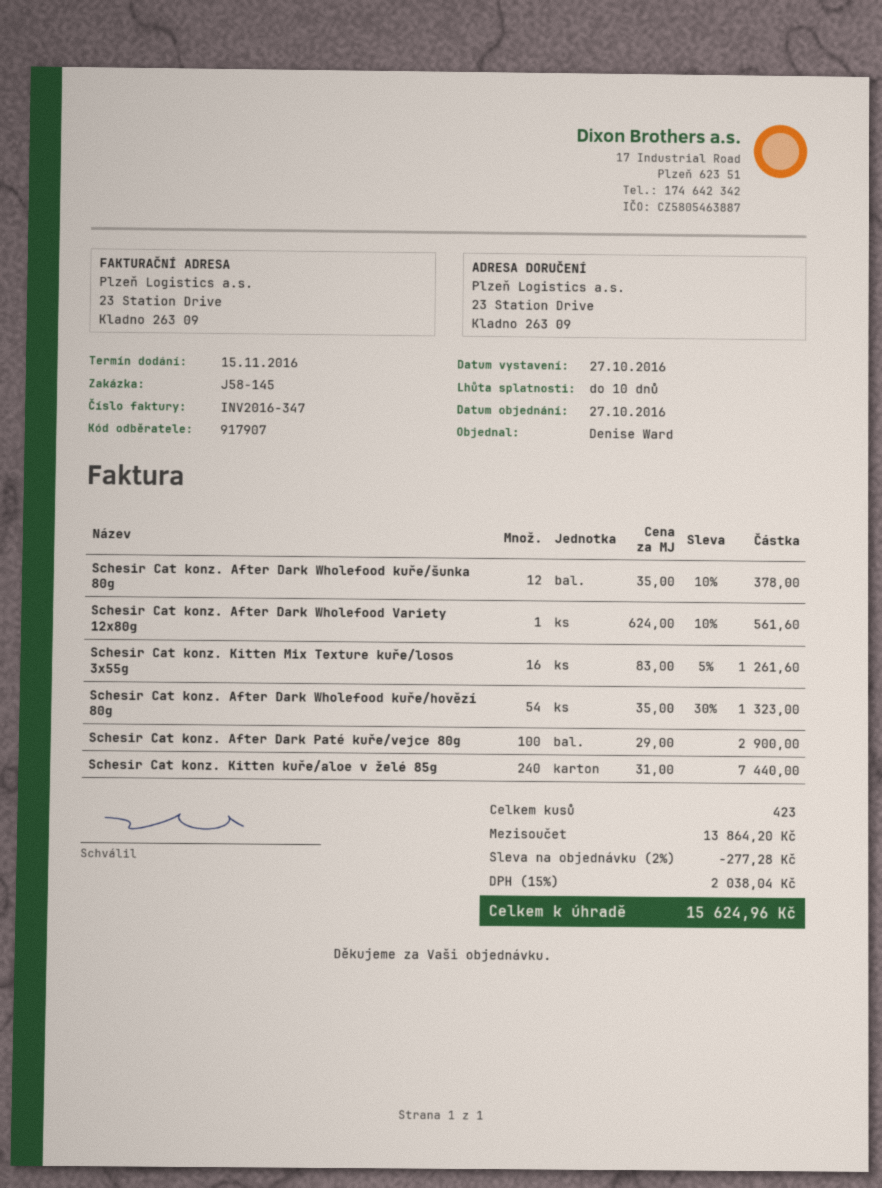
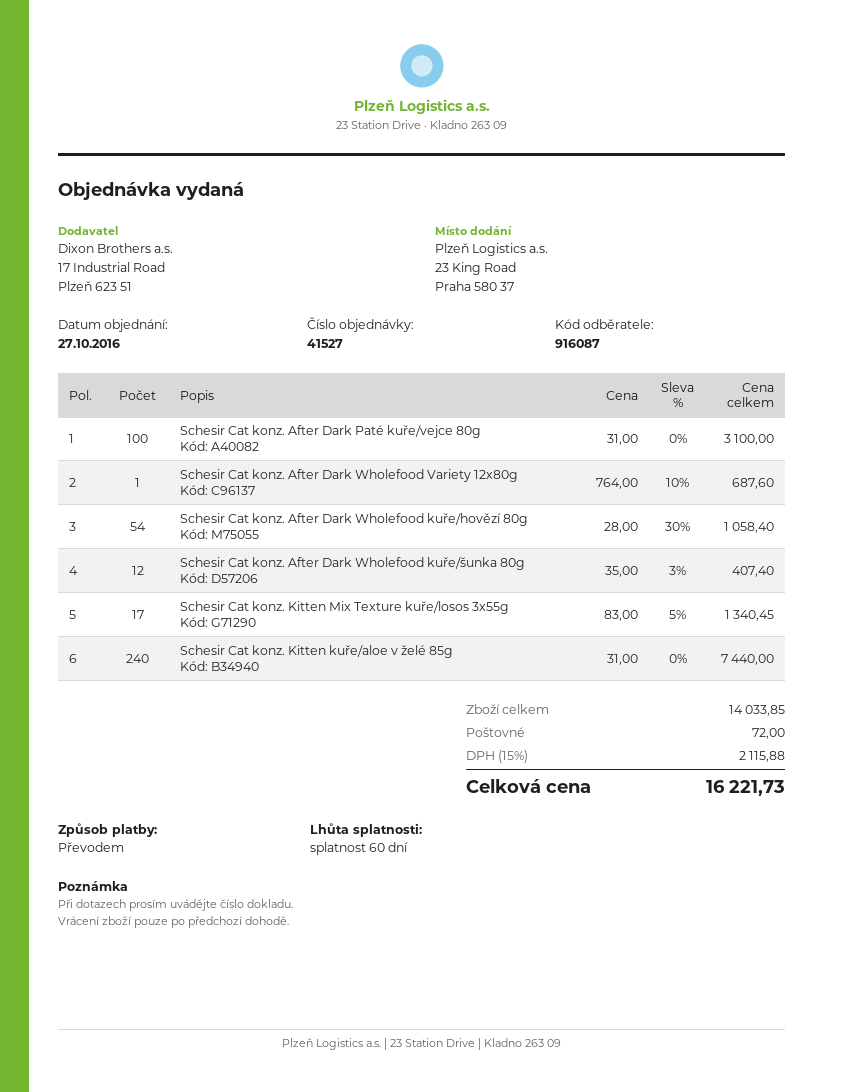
payment terms: 10 days -> 60 days
customer number: 917907 -> 916087
ship to: 23 Station Drive, Kladno 263 09 -> 23 King Road, Praha 580 37
Schesir Cat konz. After Dark Wholefood kuře/šunka 80g: 12 x 35.00 - 10% = 378.00 -> 12 x 35.00 - 3% = 407.40
Schesir Cat konz. After Dark Wholefood Variety 12x80g: 1 x 624.00 - 10% = 561.60 -> 1 x 764.00 - 10% = 687.60
Schesir Cat konz. Kitten Mix Texture kuře/losos 3x55g: 16 x 83.00 - 5% = 1261.60 -> 17 x 83.00 - 5% = 1340.45
Schesir Cat konz. After Dark Wholefood kuře/hovězí 80g: 54 x 35.00 - 30% = 1323.00 -> 54 x 28.00 - 30% = 1058.40
Schesir Cat konz. After Dark Paté kuře/vejce 80g: 100 x 29.00 = 2900.00 -> 100 x 31.00 = 3100.00
subtotal: 13864.20 -> 14033.85
discount: 2% = 277.28 -> none
shipping: none -> 72.00
tax: 15% = 2038.04 -> 15% = 2115.88
total: 15624.96 -> 16221.73

